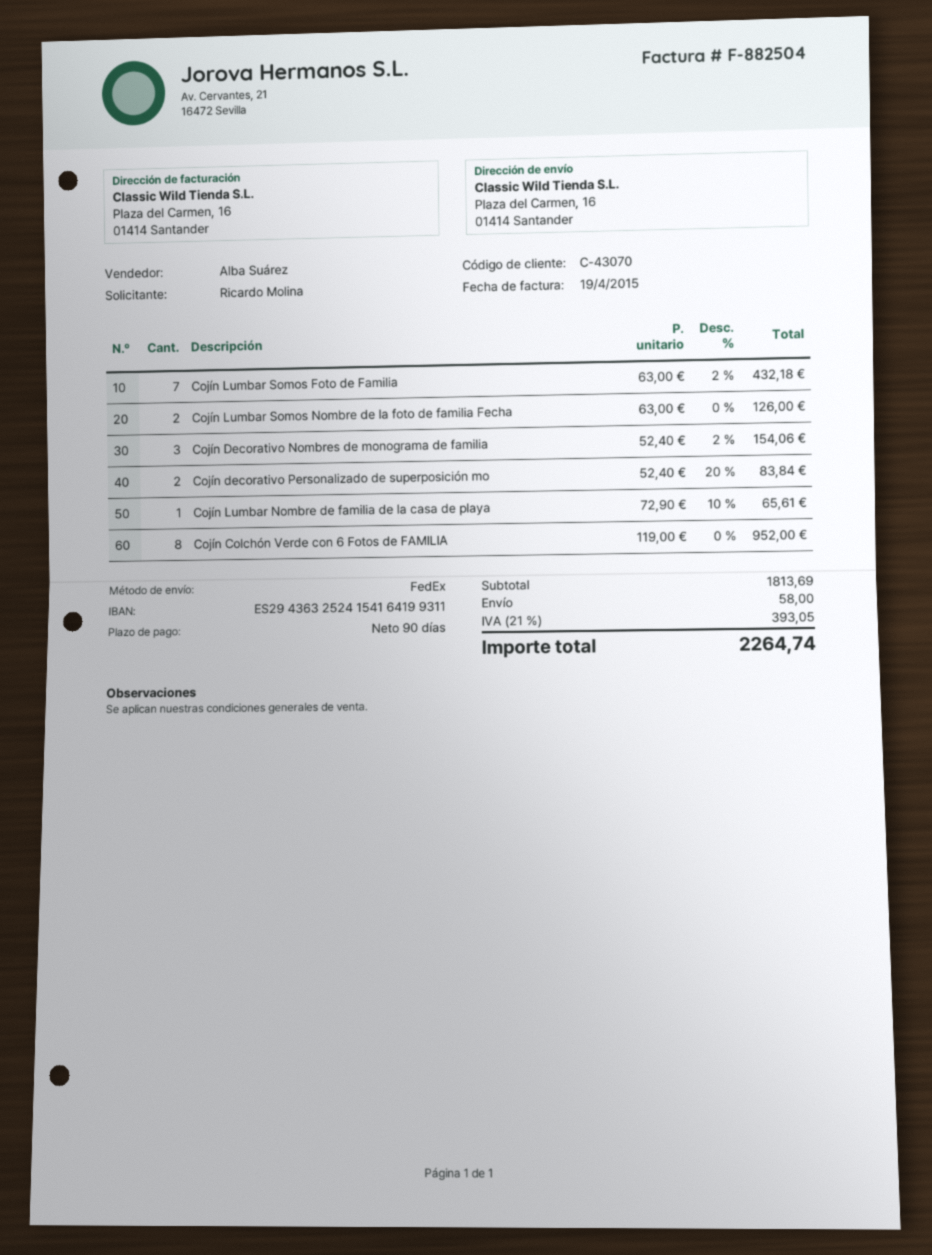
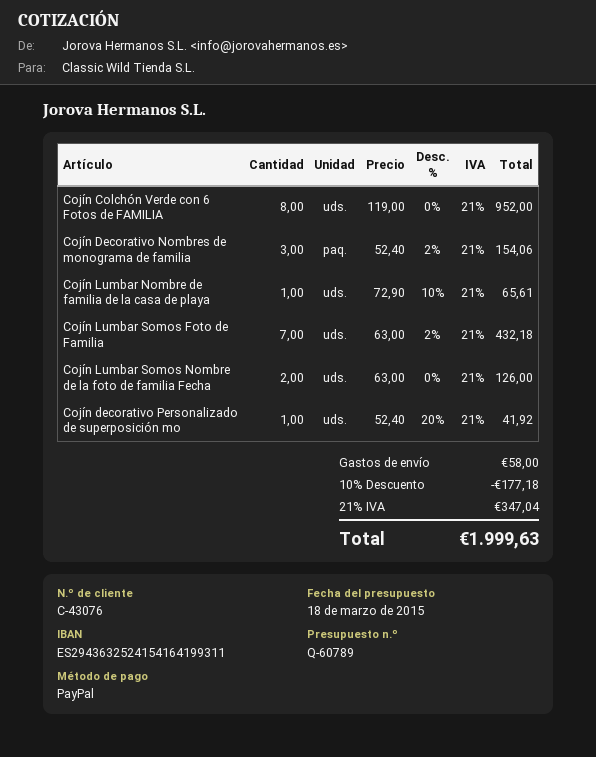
customer number: C-43070 -> C-43076
Cojín decorativo Personalizado de superposición mo: 2 x 52.40 - 20% = 83.84 -> 1 x 52.40 - 20% = 41.92
discount: none -> 10% = 177.18
tax: 21% = 393.05 -> 21% = 347.04
total: 2264.74 -> 1999.63

